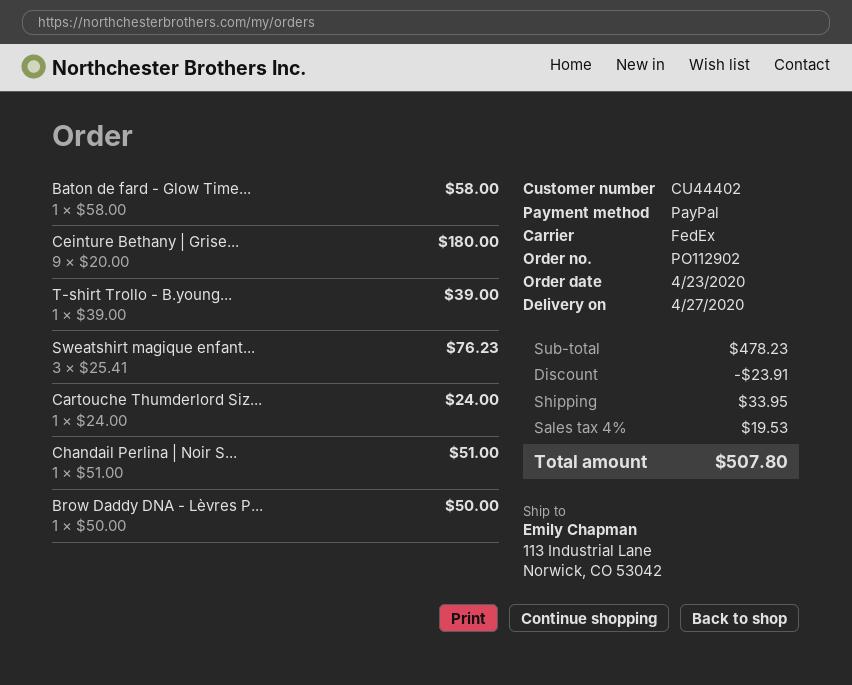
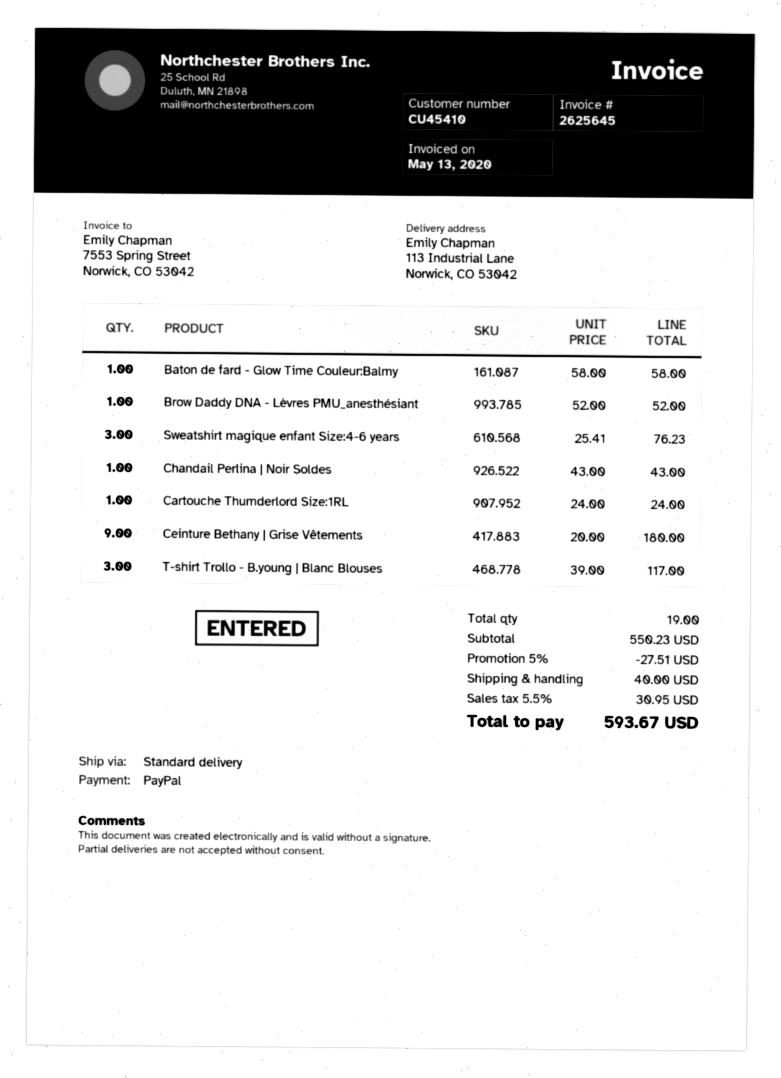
customer number: CU44402 -> CU45410
shipping method: FedEx -> standard
T-shirt Trollo - B.young...: 1 x 39.00 = 39.00 -> 3 x 39.00 = 117.00
Chandail Perlina | Noir S...: 1 x 51.00 = 51.00 -> 1 x 43.00 = 43.00
Brow Daddy DNA - Lèvres P...: 1 x 50.00 = 50.00 -> 1 x 52.00 = 52.00
subtotal: 478.23 -> 550.23
discount: 23.91 -> 27.51
shipping: 33.95 -> 40.00
tax: 4% = 19.53 -> 5.5% = 30.95
total: 507.80 -> 593.67

